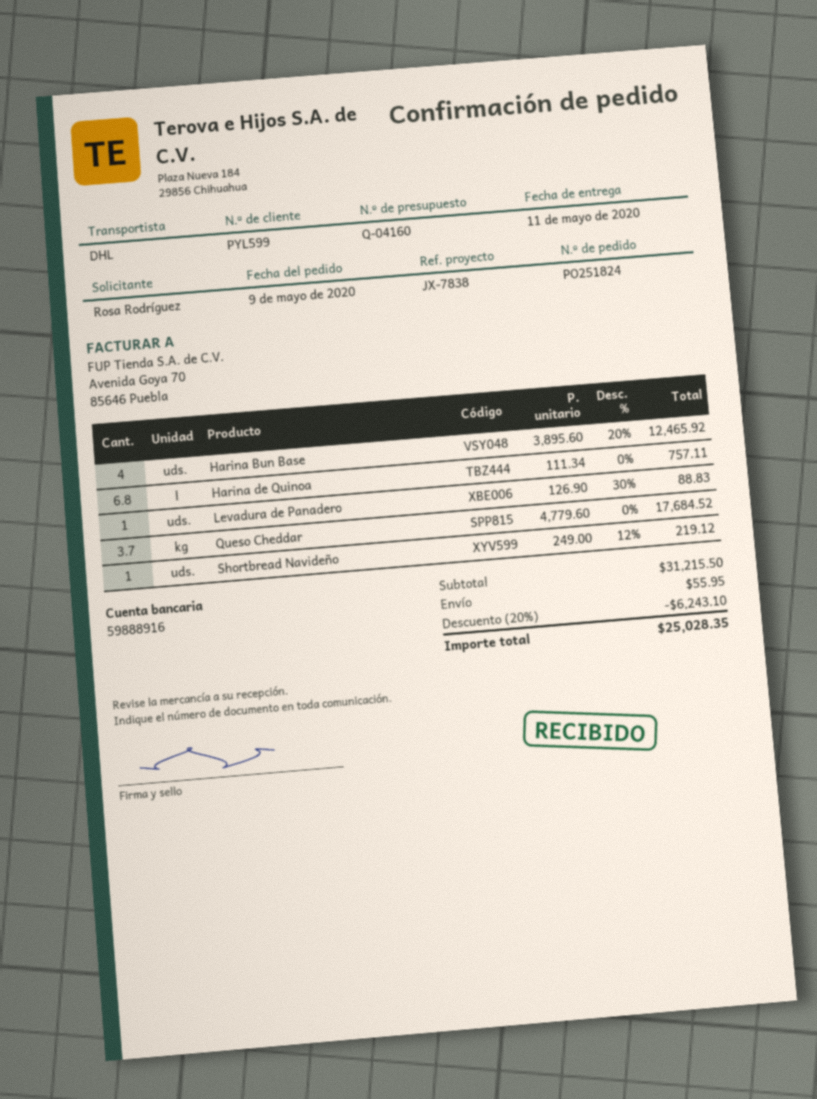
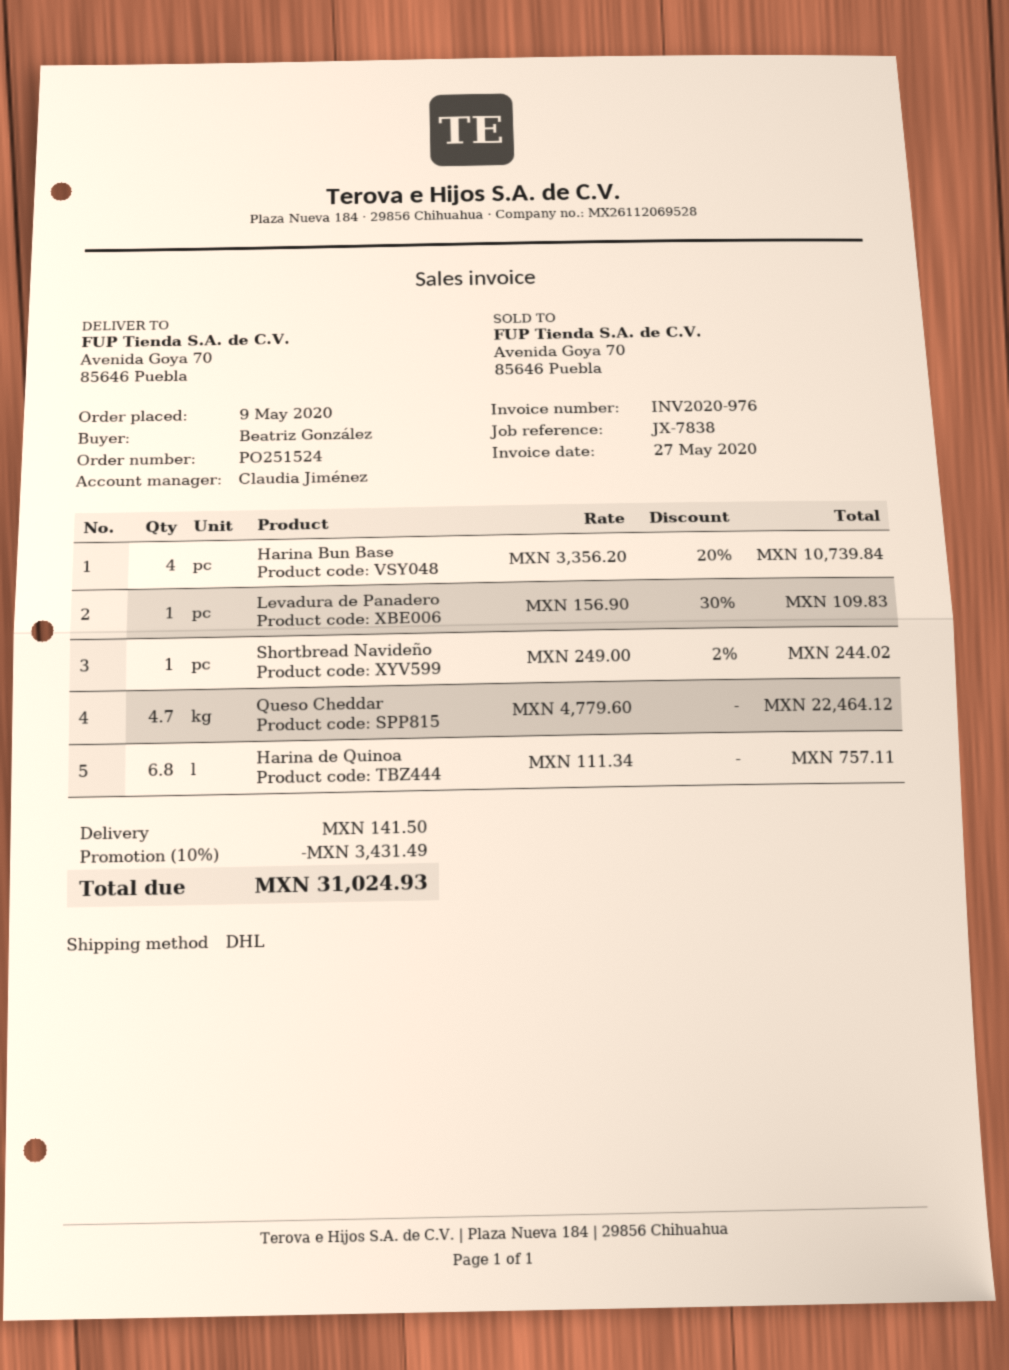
order number: PO251824 -> PO251524
ordered by: Rosa Rodríguez -> Beatriz González
Harina Bun Base: 4 x 3895.60 - 20% = 12465.92 -> 4 x 3356.20 - 20% = 10739.84
Levadura de Panadero: 1 x 126.90 - 30% = 88.83 -> 1 x 156.90 - 30% = 109.83
Queso Cheddar: 3.7 x 4779.60 = 17684.52 -> 4.7 x 4779.60 = 22464.12
Shortbread Navideño: 1 x 249.00 - 12% = 219.12 -> 1 x 249.00 - 2% = 244.02
discount: 20% = 6243.10 -> 10% = 3431.49
shipping: 55.95 -> 141.50
total: 25028.35 -> 31024.93

